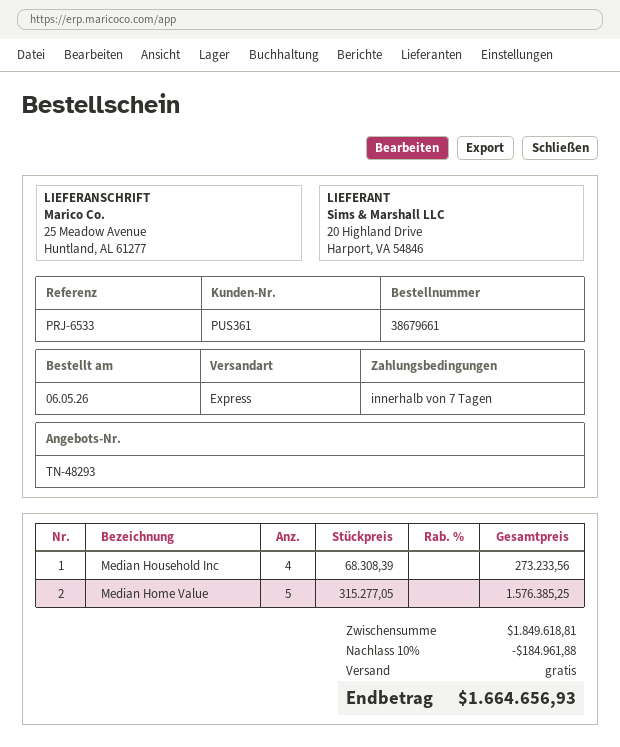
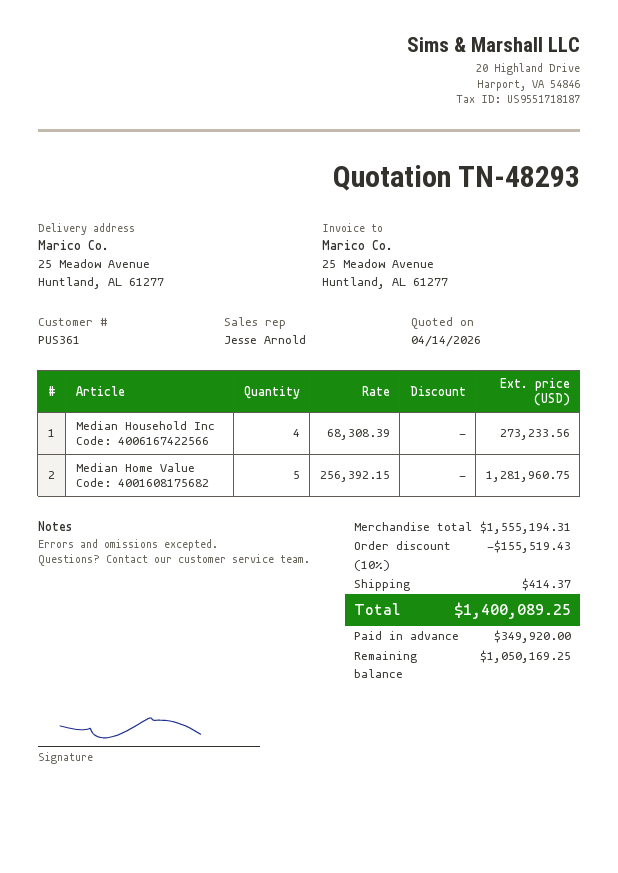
Median Home Value: 5 x 315277.05 = 1576385.25 -> 5 x 256392.15 = 1281960.75
subtotal: 1849618.81 -> 1555194.31
discount: 10% = 184961.88 -> 10% = 155519.43
shipping: 0.00 -> 414.37
total: 1664656.93 -> 1400089.25

